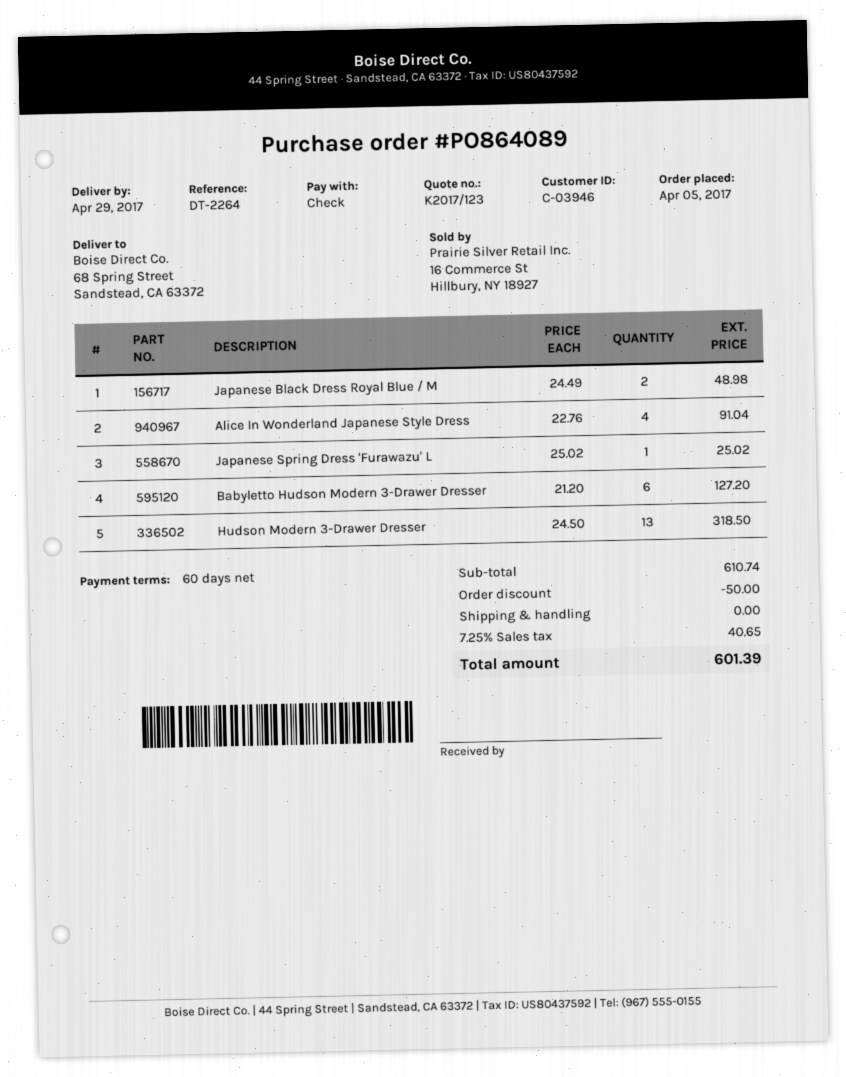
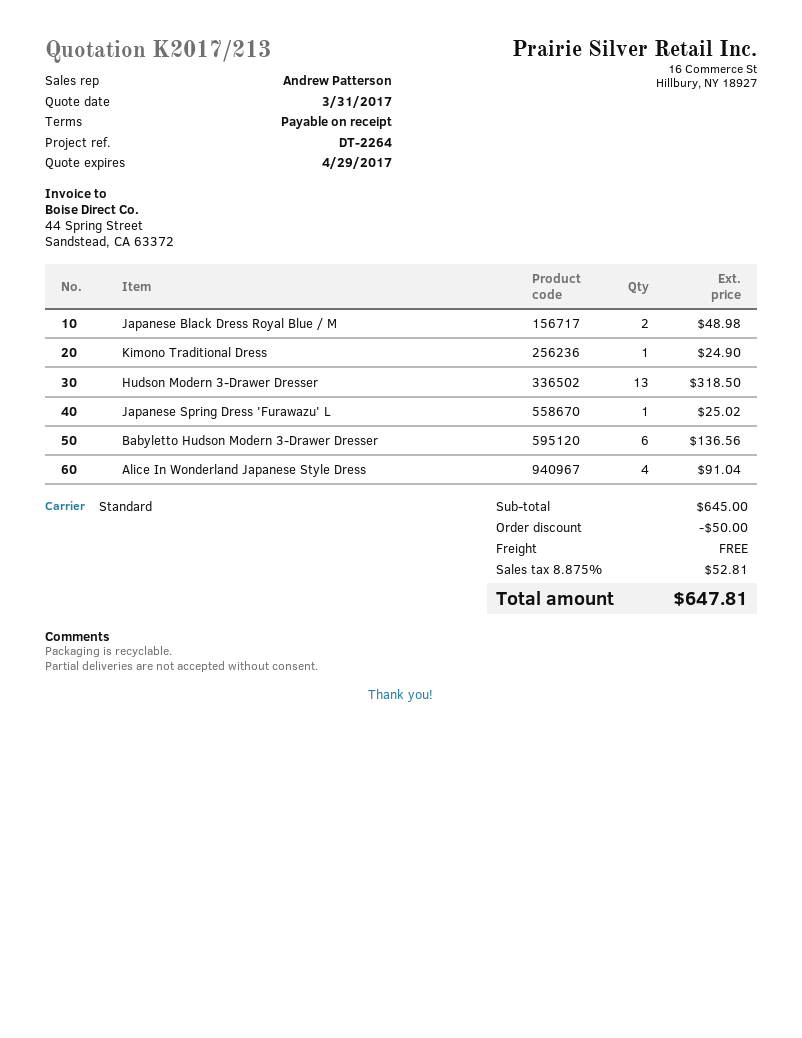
quote number: K2017/123 -> K2017/213
payment terms: 60 days -> on receipt
Babyletto Hudson Modern 3-Drawer Dresser: 6 for 127.20 -> 6 for 136.56
Kimono Traditional Dress: none -> 1 for 24.90
subtotal: 610.74 -> 645.00
tax: 7.25% = 40.65 -> 8.875% = 52.81
total: 601.39 -> 647.81

